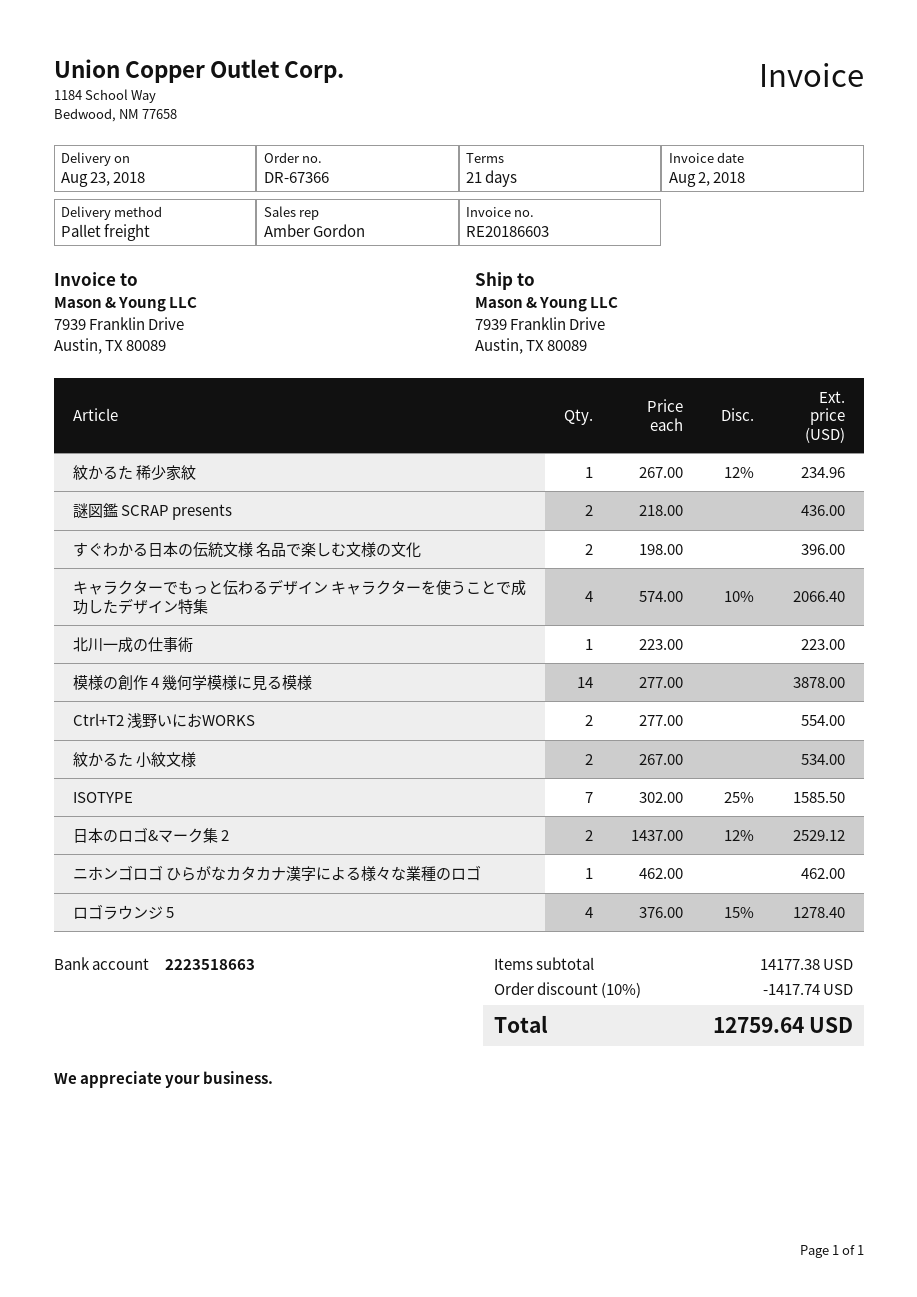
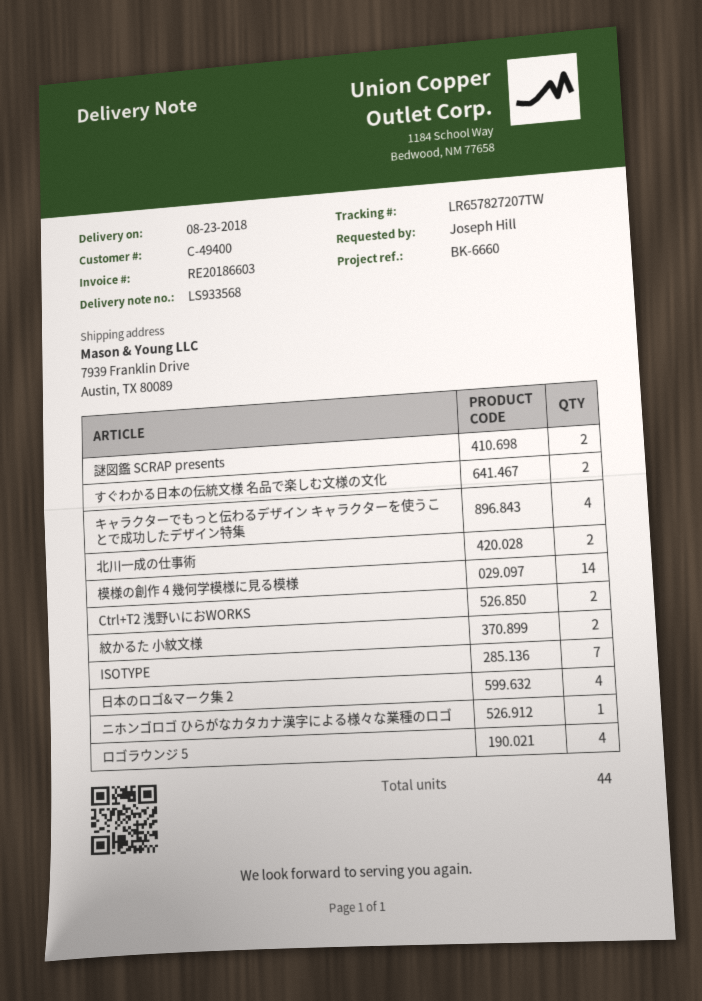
紋かるた 稀少家紋: 1 -> none
北川一成の仕事術: 1 -> 2
日本のロゴ&マーク集 2: 2 -> 4

